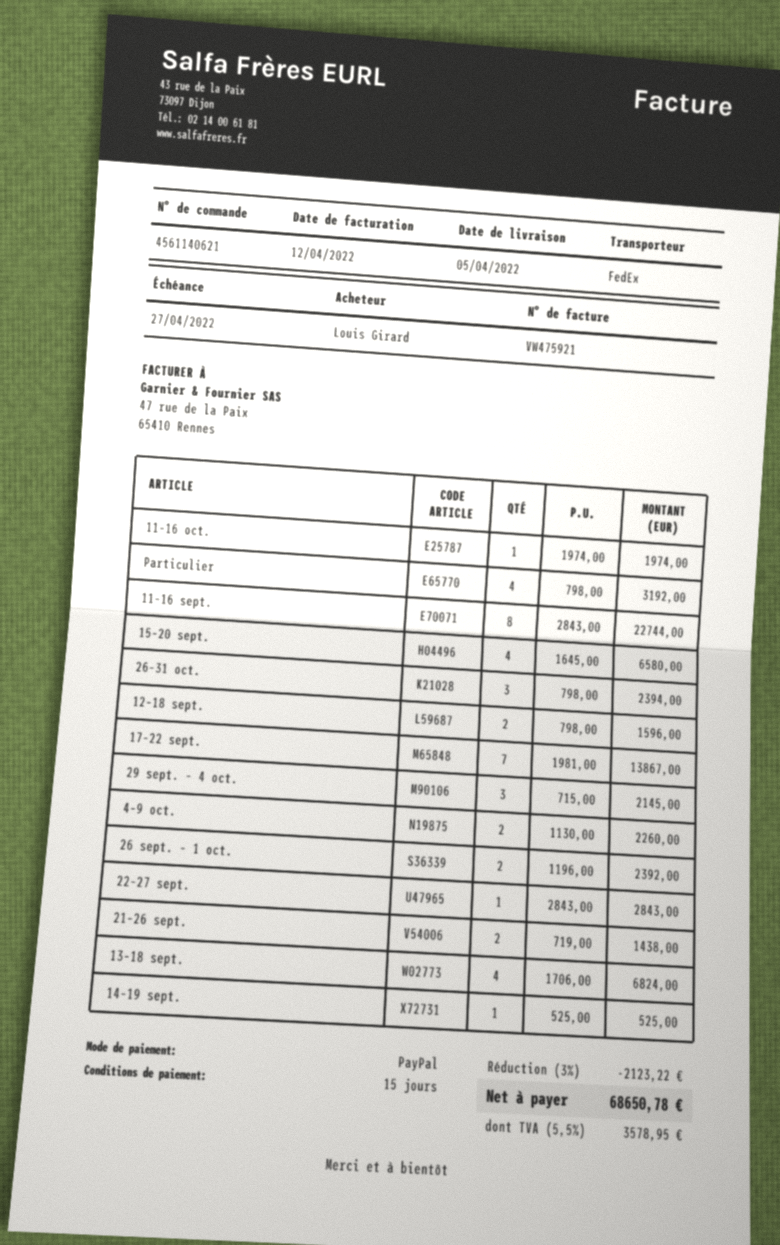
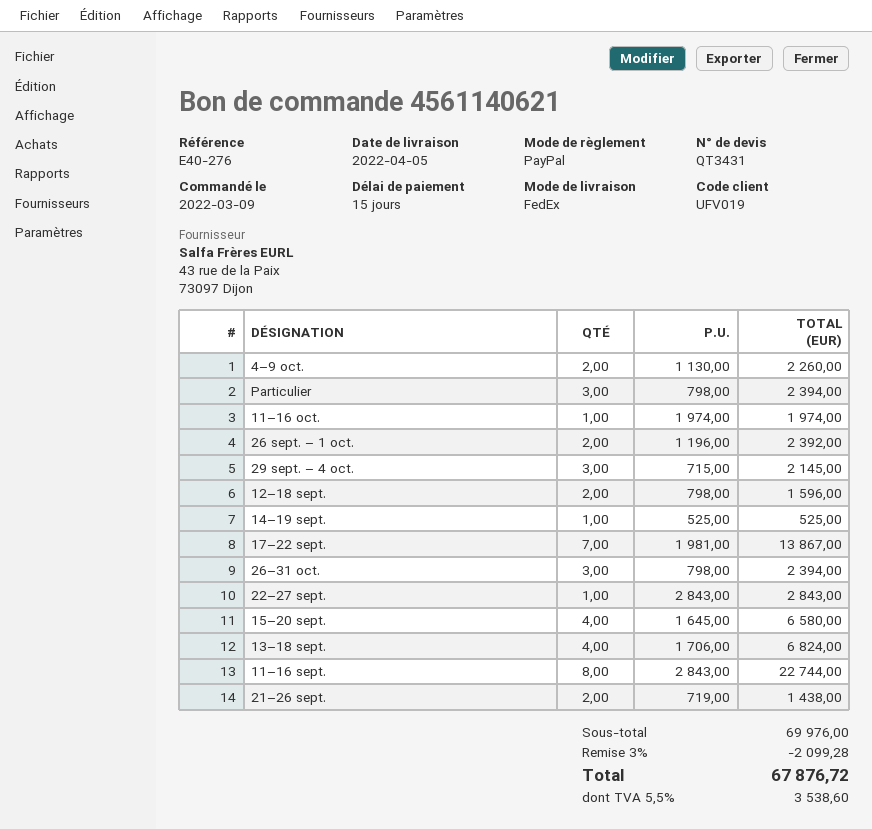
Particulier: 4 x 798.00 = 3192.00 -> 3 x 798.00 = 2394.00
discount: 3% = 2123.22 -> 3% = 2099.28
tax: 5.5% = 3578.95 -> 5.5% = 3538.60
total: 68650.78 -> 67876.72

